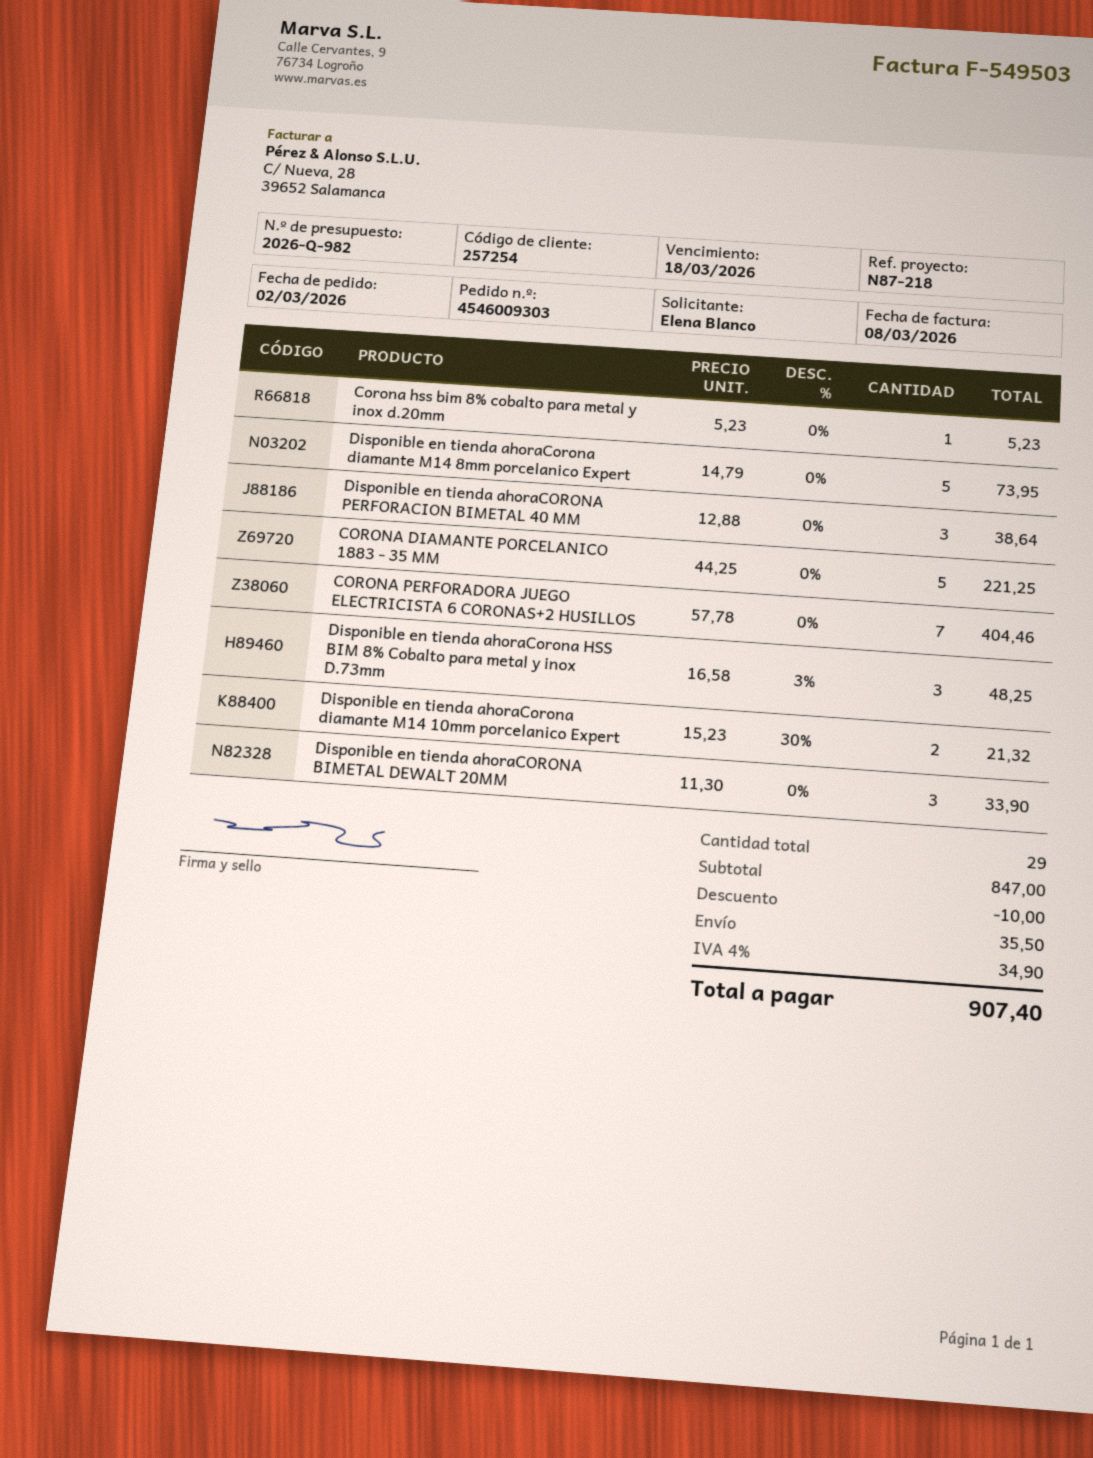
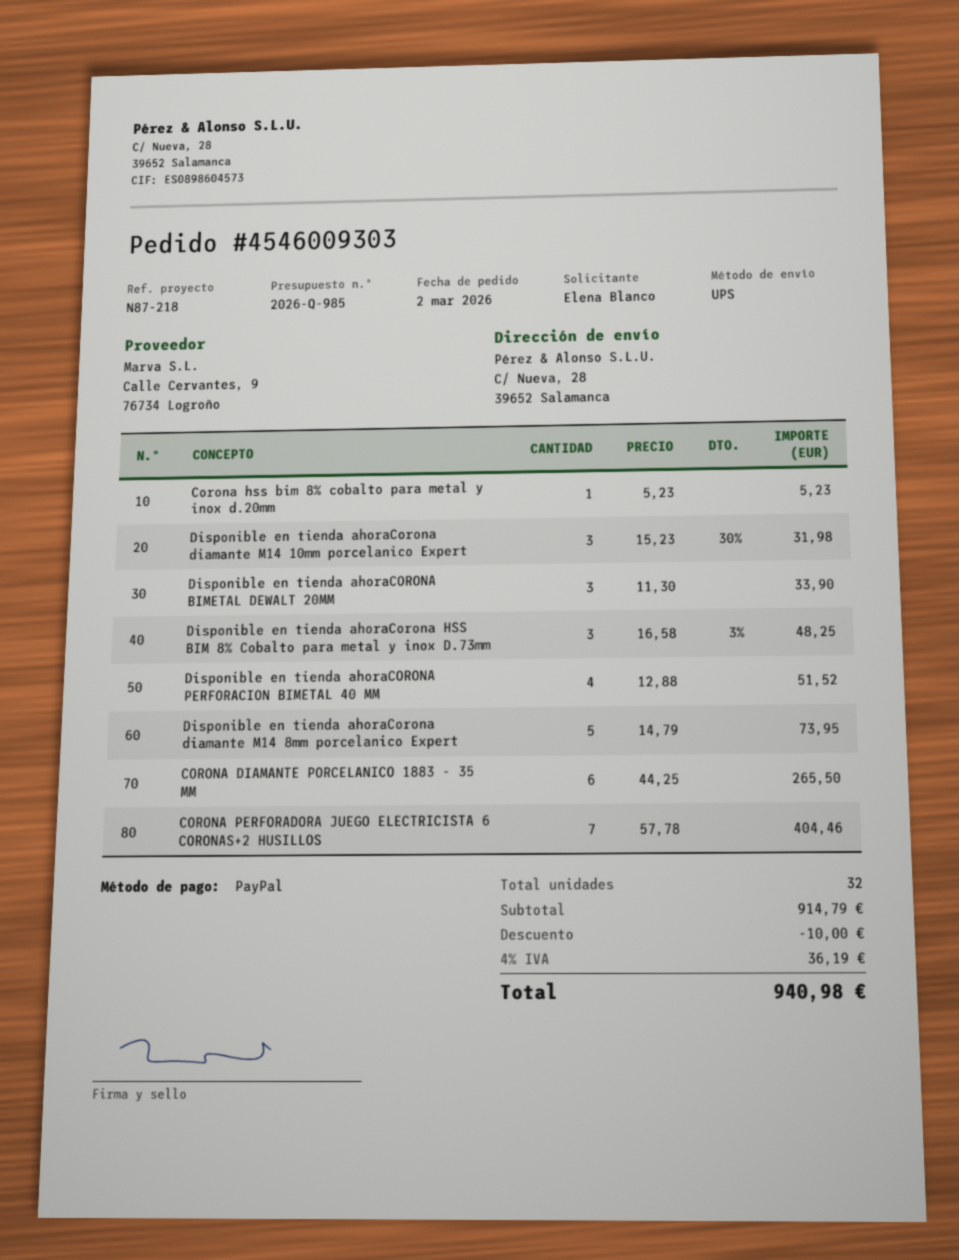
quote number: 2026-Q-982 -> 2026-Q-985
Disponible en tienda ahoraCORONA PERFORACION BIMETAL 40 MM: 3 x 12.88 = 38.64 -> 4 x 12.88 = 51.52
CORONA DIAMANTE PORCELANICO 1883 - 35 MM: 5 x 44.25 = 221.25 -> 6 x 44.25 = 265.50
Disponible en tienda ahoraCorona diamante M14 10mm porcelanico Expert: 2 x 15.23 - 30% = 21.32 -> 3 x 15.23 - 30% = 31.98
total quantity: 29 -> 32
subtotal: 847.00 -> 914.79
shipping: 35.50 -> none
tax: 4% = 34.90 -> 4% = 36.19
total: 907.40 -> 940.98

